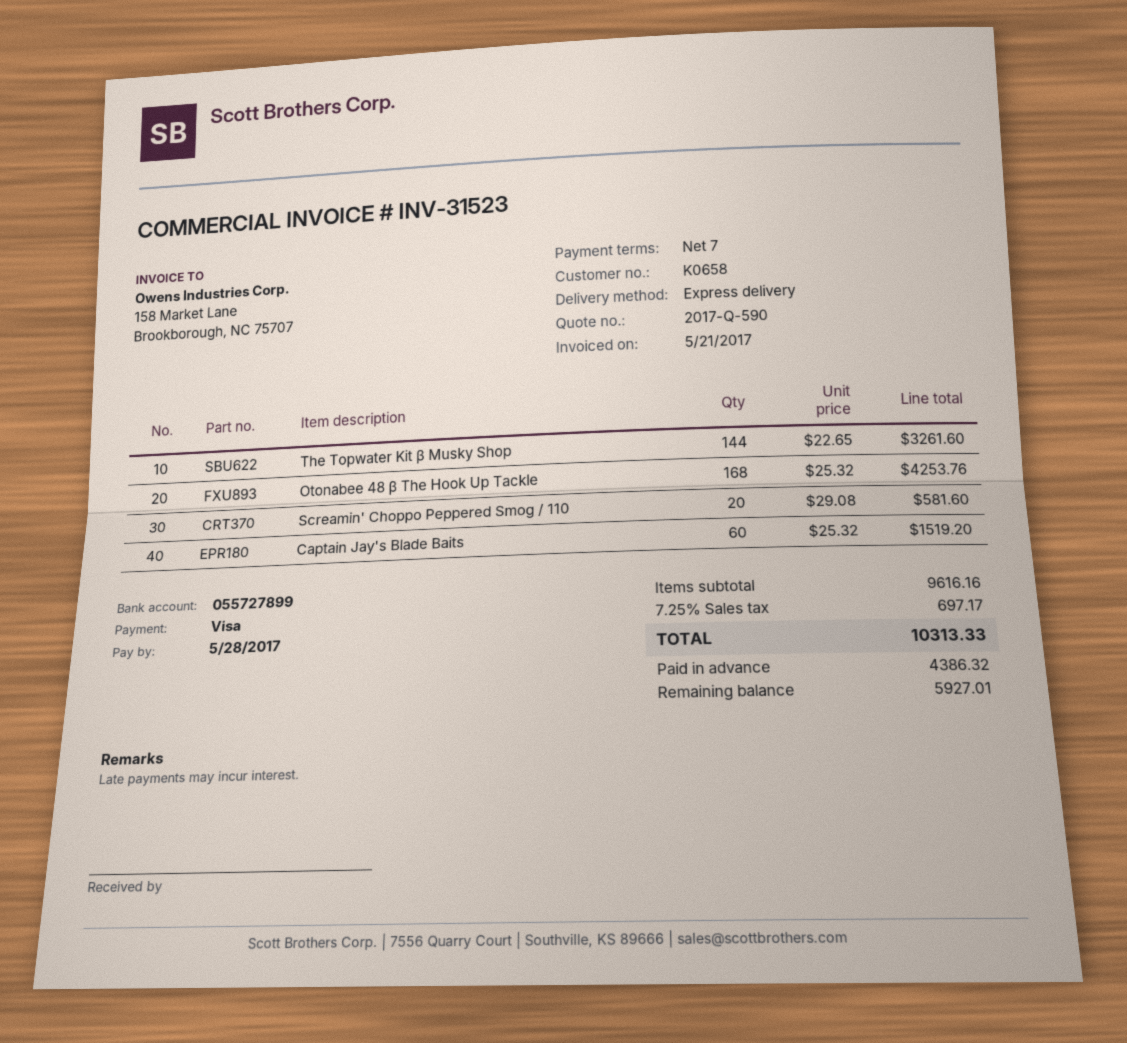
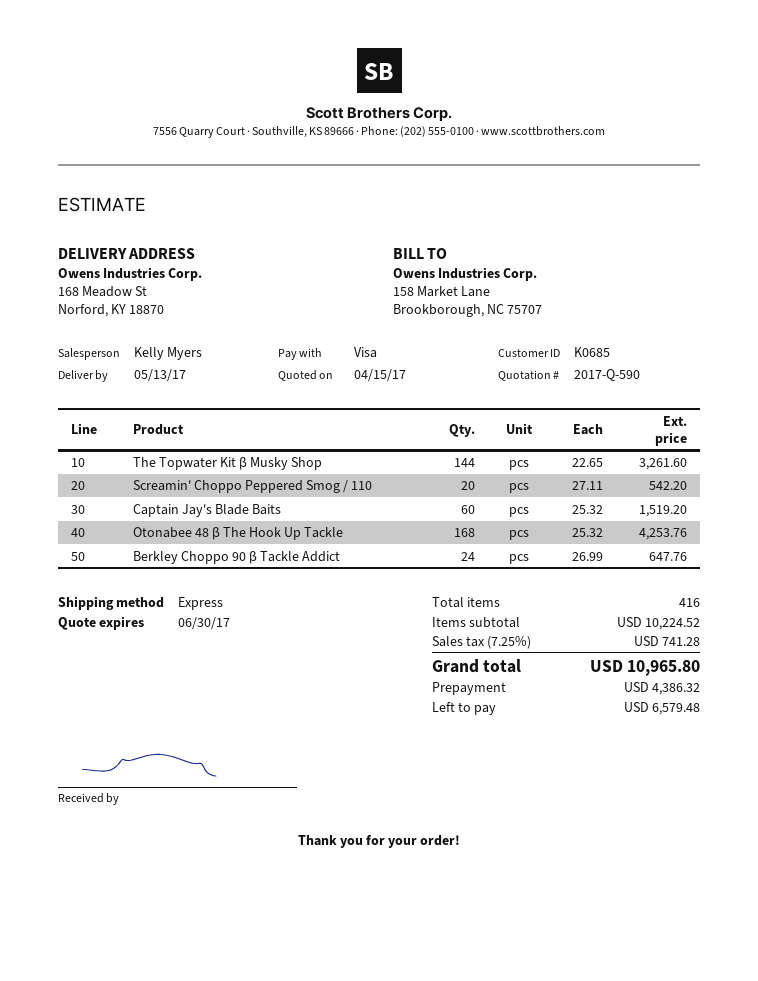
customer number: K0658 -> K0685
Screamin' Choppo Peppered Smog / 110: 20 x 29.08 = 581.60 -> 20 x 27.11 = 542.20
Berkley Choppo 90 β Tackle Addict: none -> 24 x 26.99 = 647.76
subtotal: 9616.16 -> 10224.52
tax: 7.25% = 697.17 -> 7.25% = 741.28
total: 10313.33 -> 10965.80
balance: 5927.01 -> 6579.48

